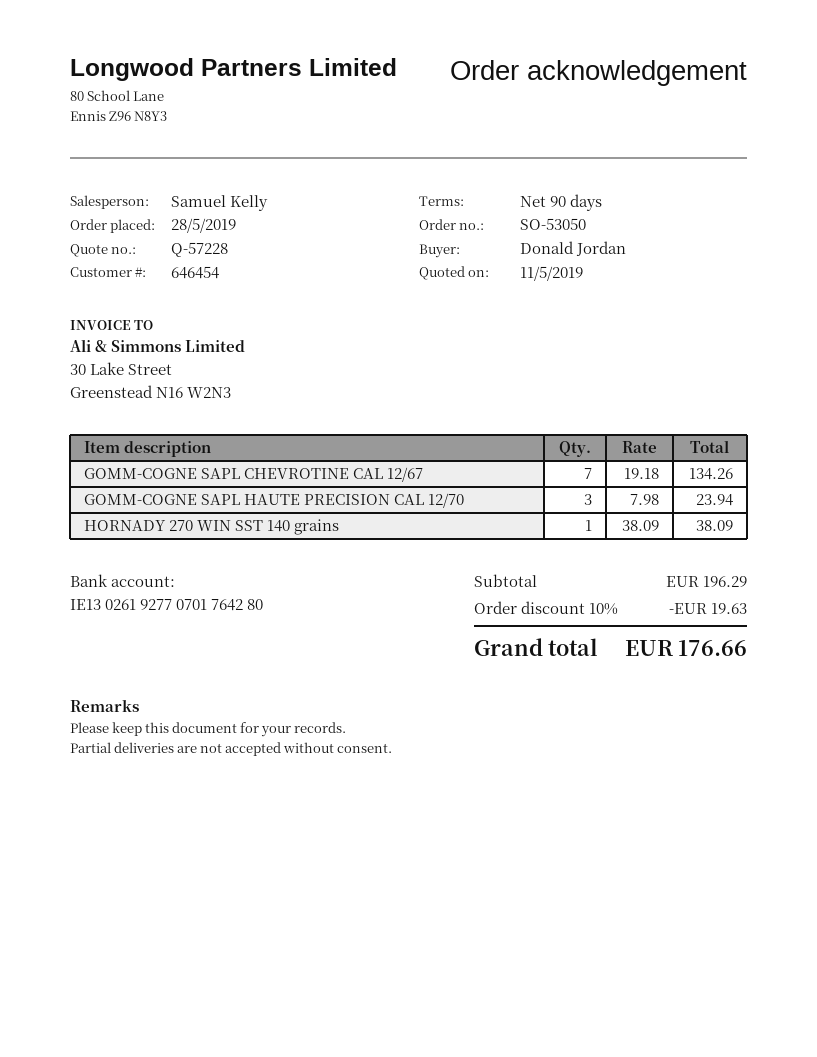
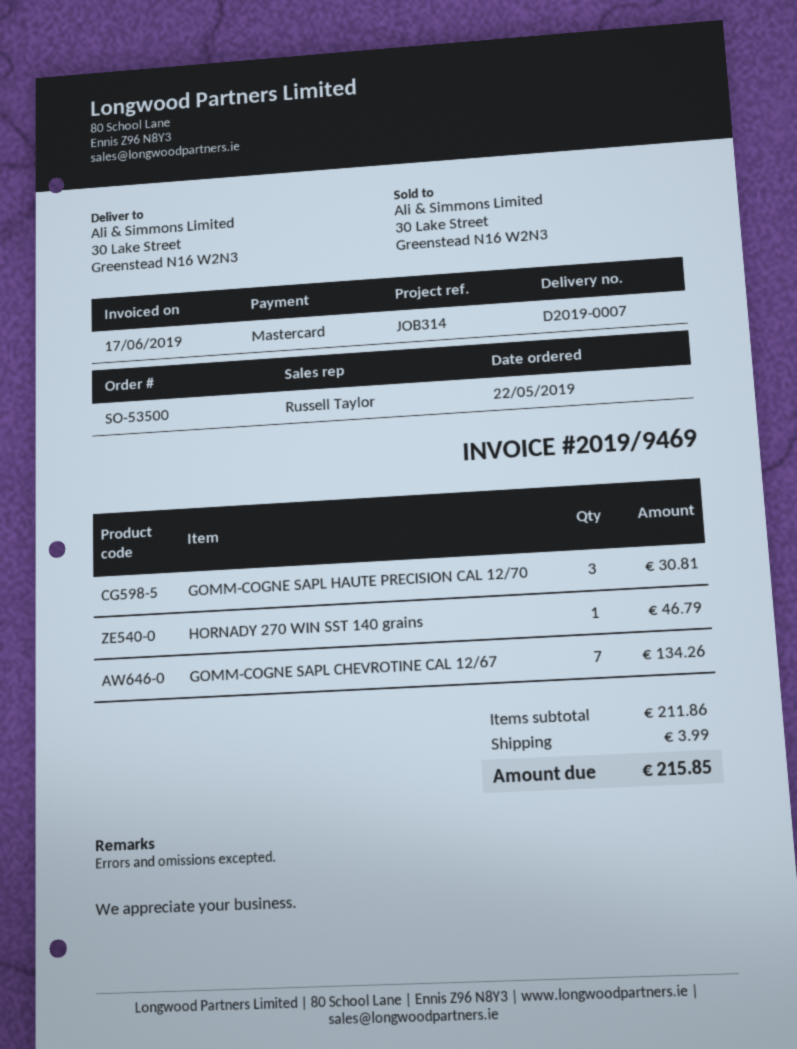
order number: SO-53050 -> SO-53500
order date: 2019-05-28 -> 2019-05-22
sales rep: Samuel Kelly -> Russell Taylor
GOMM-COGNE SAPL HAUTE PRECISION CAL 12/70: 3 for 23.94 -> 3 for 30.81
HORNADY 270 WIN SST 140 grains: 1 for 38.09 -> 1 for 46.79
subtotal: 196.29 -> 211.86
discount: 10% = 19.63 -> none
shipping: none -> 3.99
total: 176.66 -> 215.85

